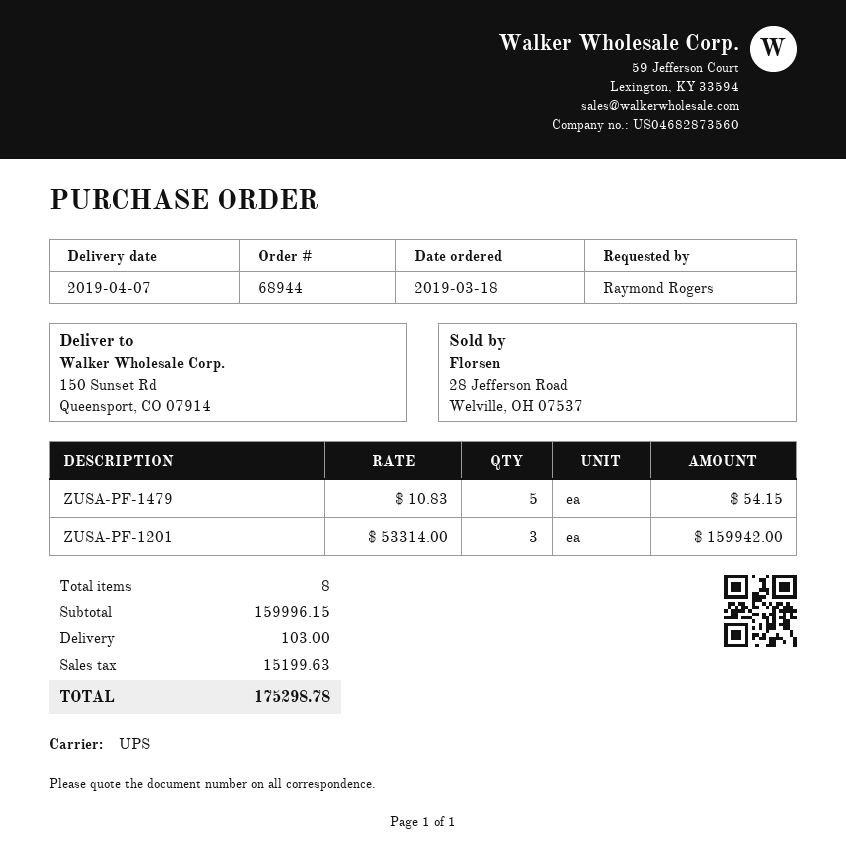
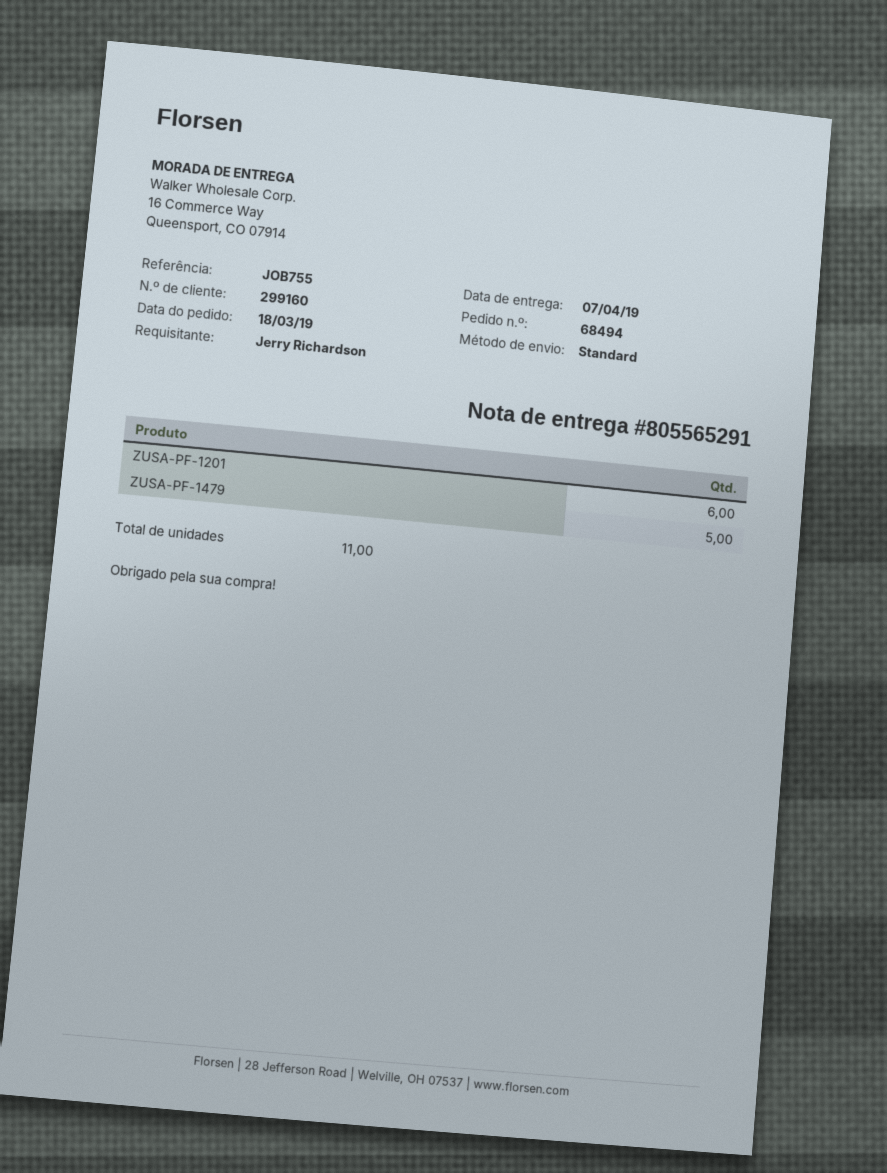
order number: 68944 -> 68494
ordered by: Raymond Rogers -> Jerry Richardson
shipping method: UPS -> standard
ship to: 150 Sunset Rd, Queensport, CO 07914 -> 16 Commerce Way, Queensport, CO 07914
ZUSA-PF-1201: 3 -> 6
total quantity: 8 -> 11

